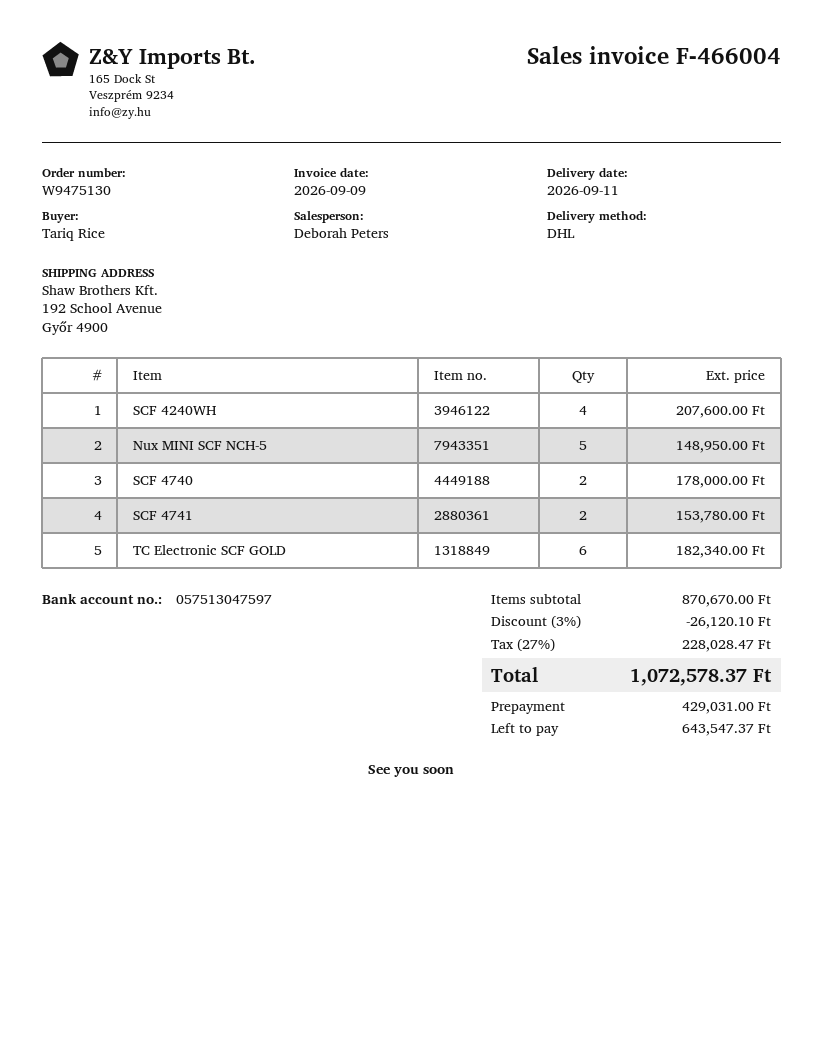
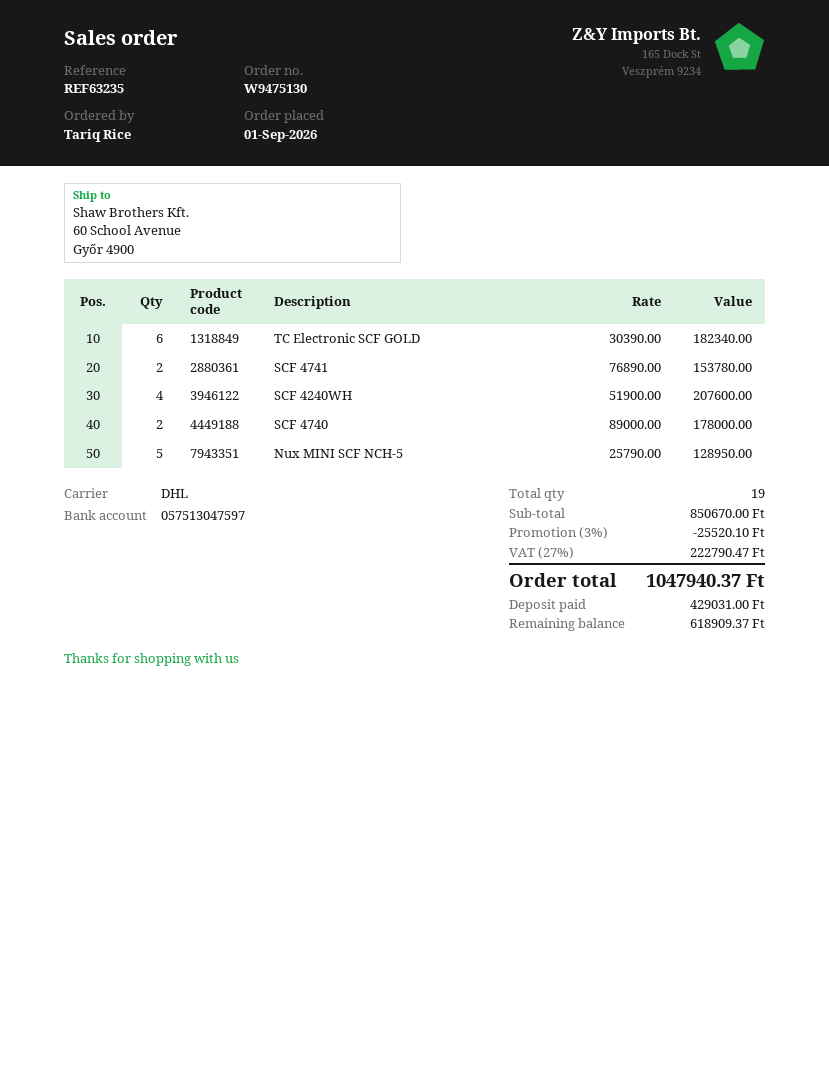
ship to: 192 School Avenue, Győr 4900 -> 60 School Avenue, Győr 4900
Nux MINI SCF NCH-5: 5 for 148950.00 -> 5 for 128950.00
subtotal: 870670.00 -> 850670.00
discount: 3% = 26120.10 -> 3% = 25520.10
tax: 27% = 228028.47 -> 27% = 222790.47
total: 1072578.37 -> 1047940.37
balance: 643547.37 -> 618909.37

